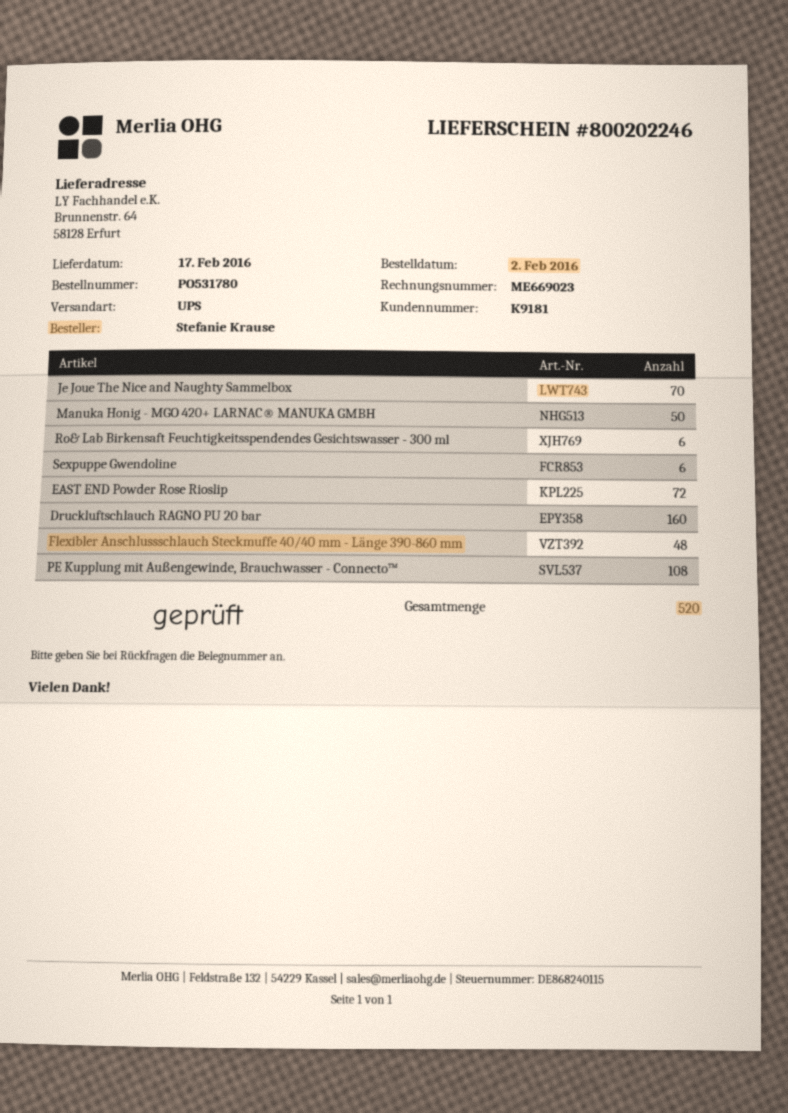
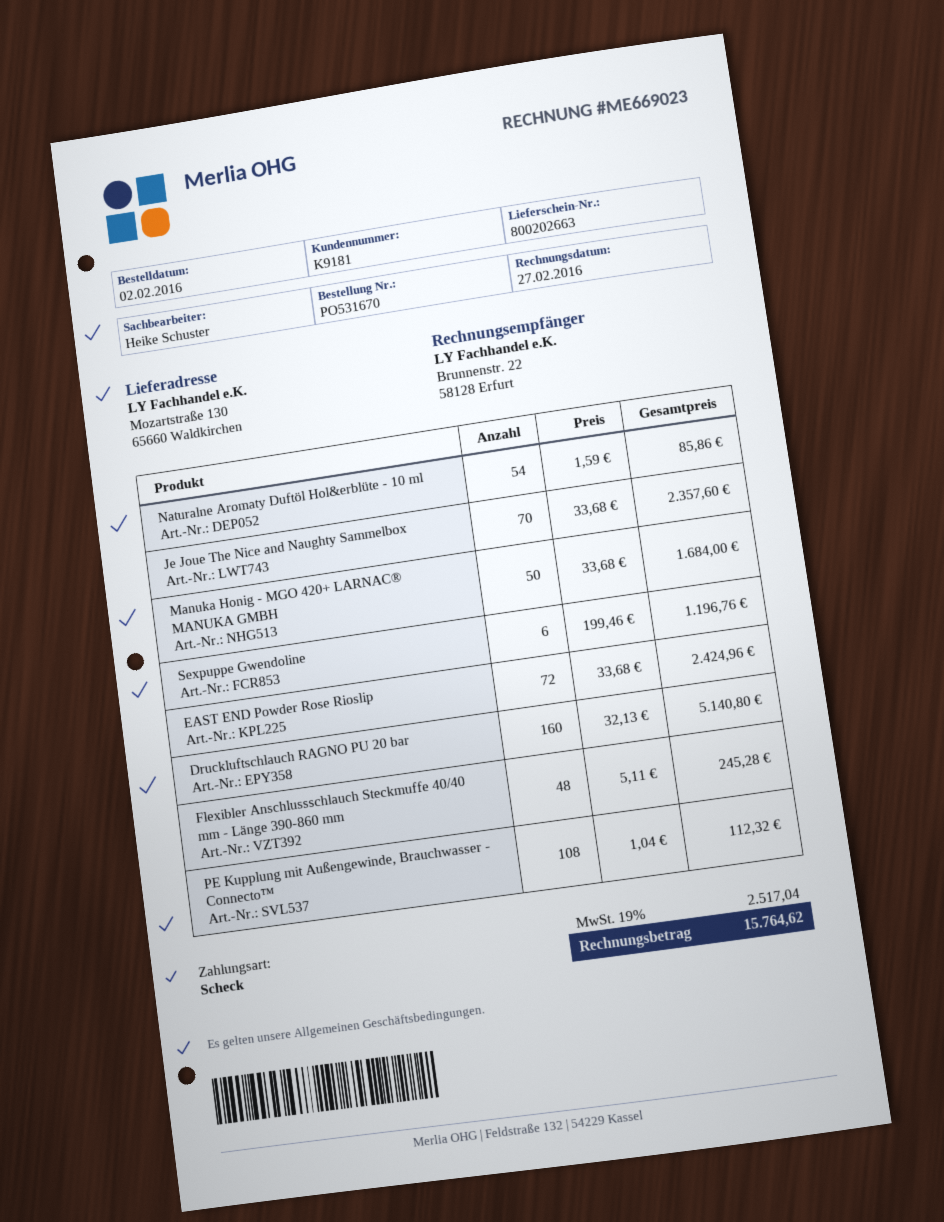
order number: PO531780 -> PO531670
delivery note number: 800202246 -> 800202663
ship to: Brunnenstr. 64, 58128 Erfurt -> Mozartstraße 130, 65660 Waldkirchen
Ro& Lab Birkensaft Feuchtigkeitsspendendes Gesichtswasser - 300 ml: 6 -> none
Naturalne Aromaty Duftöl Hol&erblüte - 10 ml: none -> 54

